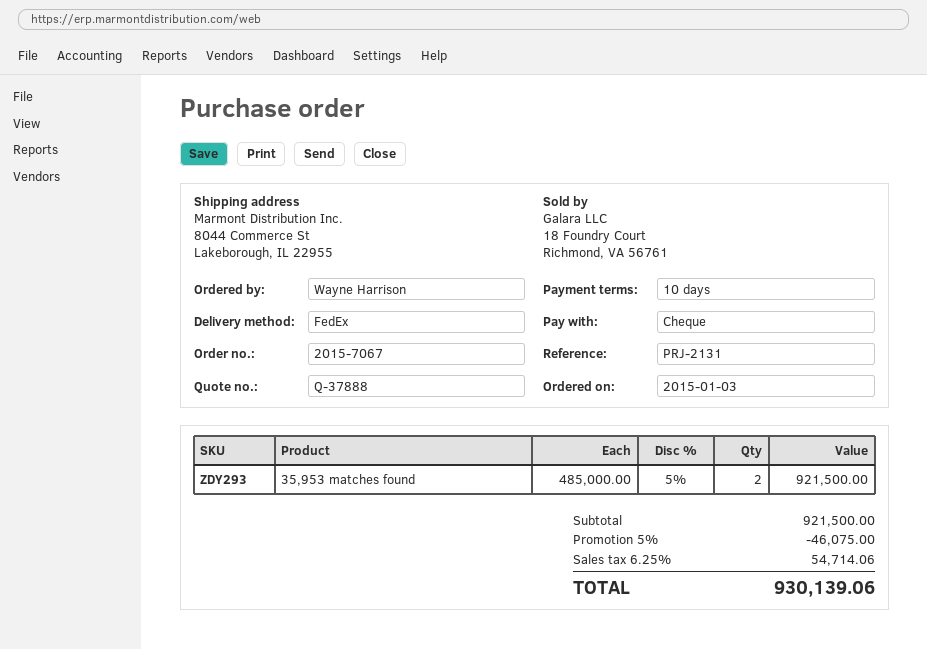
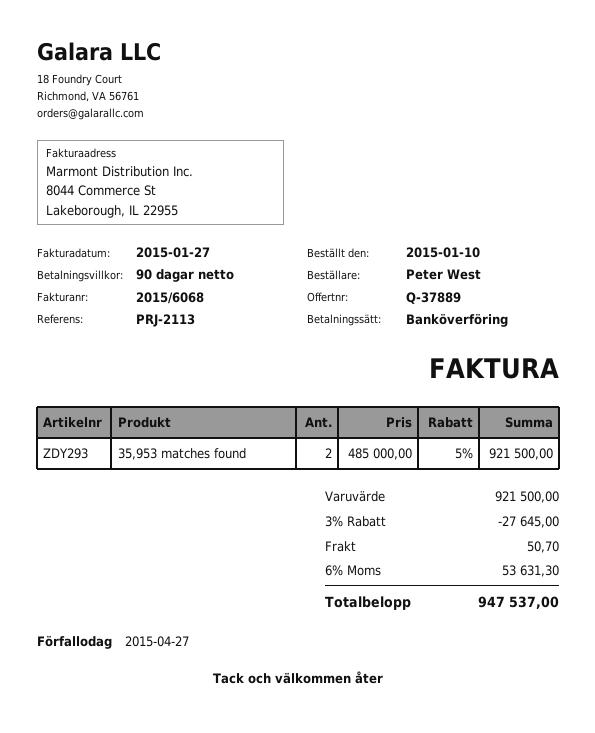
quote number: Q-37888 -> Q-37889
order date: 2015-01-03 -> 2015-01-10
payment terms: 10 days -> 90 days
reference: PRJ-2131 -> PRJ-2113
ordered by: Wayne Harrison -> Peter West
payment method: cheque -> bank transfer
discount: 5% = 46075.00 -> 3% = 27645.00
shipping: none -> 50.70
tax: 6.25% = 54714.06 -> 6% = 53631.30
total: 930139.06 -> 947537.00

